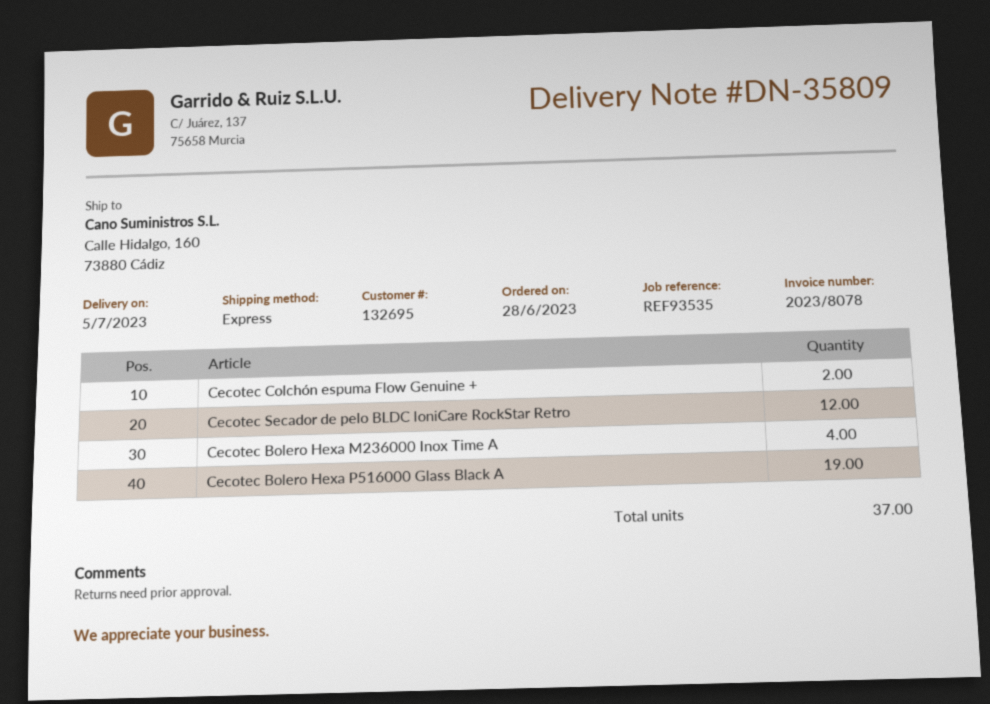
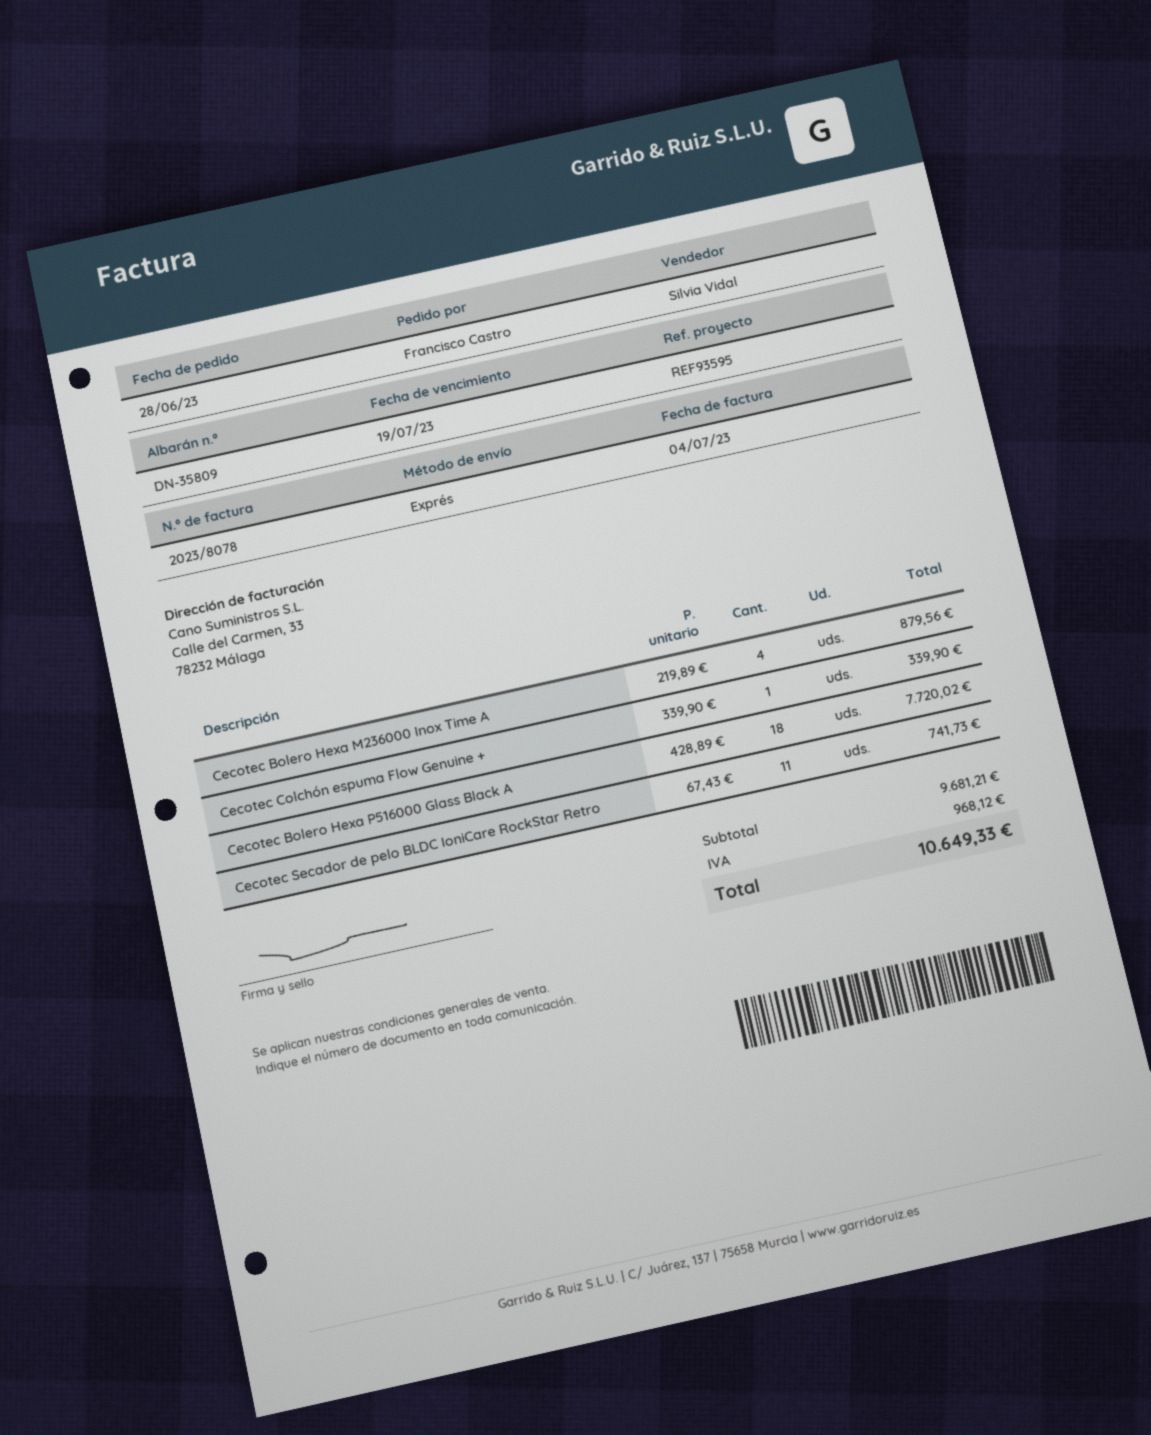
reference: REF93535 -> REF93595
Cecotec Colchón espuma Flow Genuine +: 2 -> 1
Cecotec Secador de pelo BLDC IoniCare RockStar Retro: 12 -> 11
Cecotec Bolero Hexa P516000 Glass Black A: 19 -> 18

